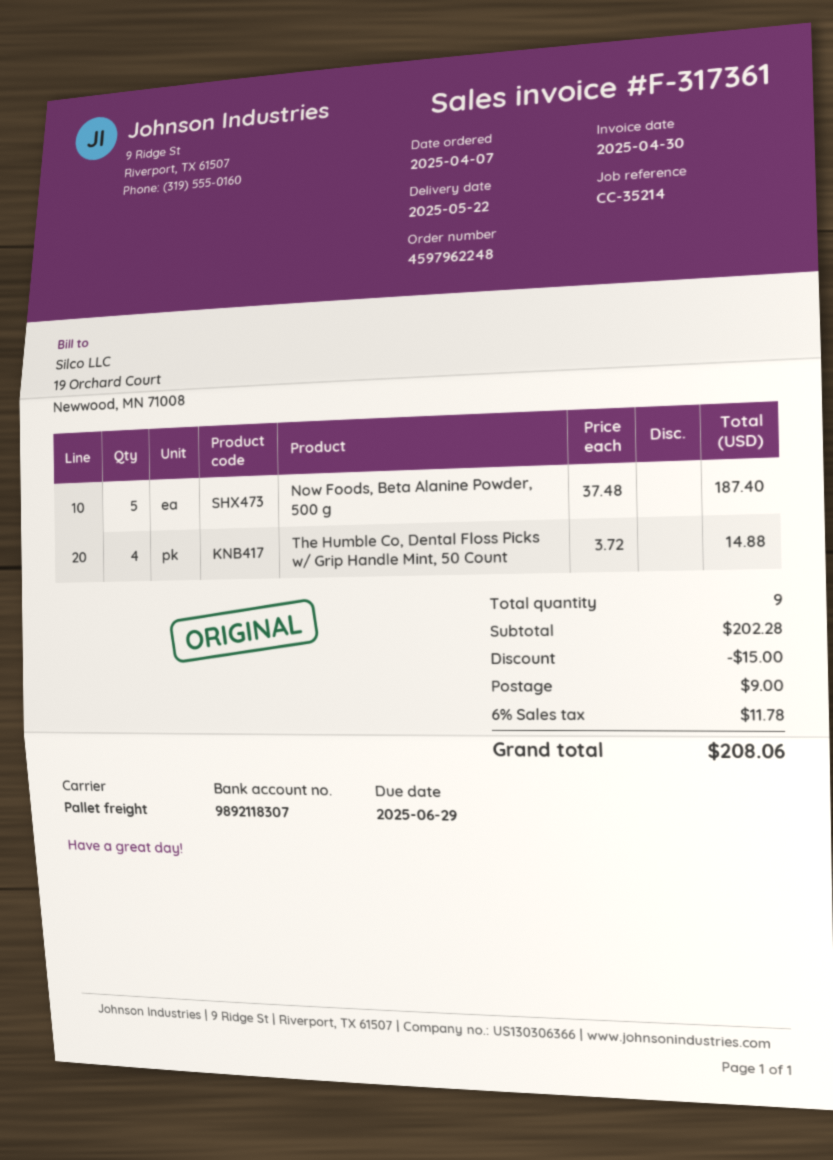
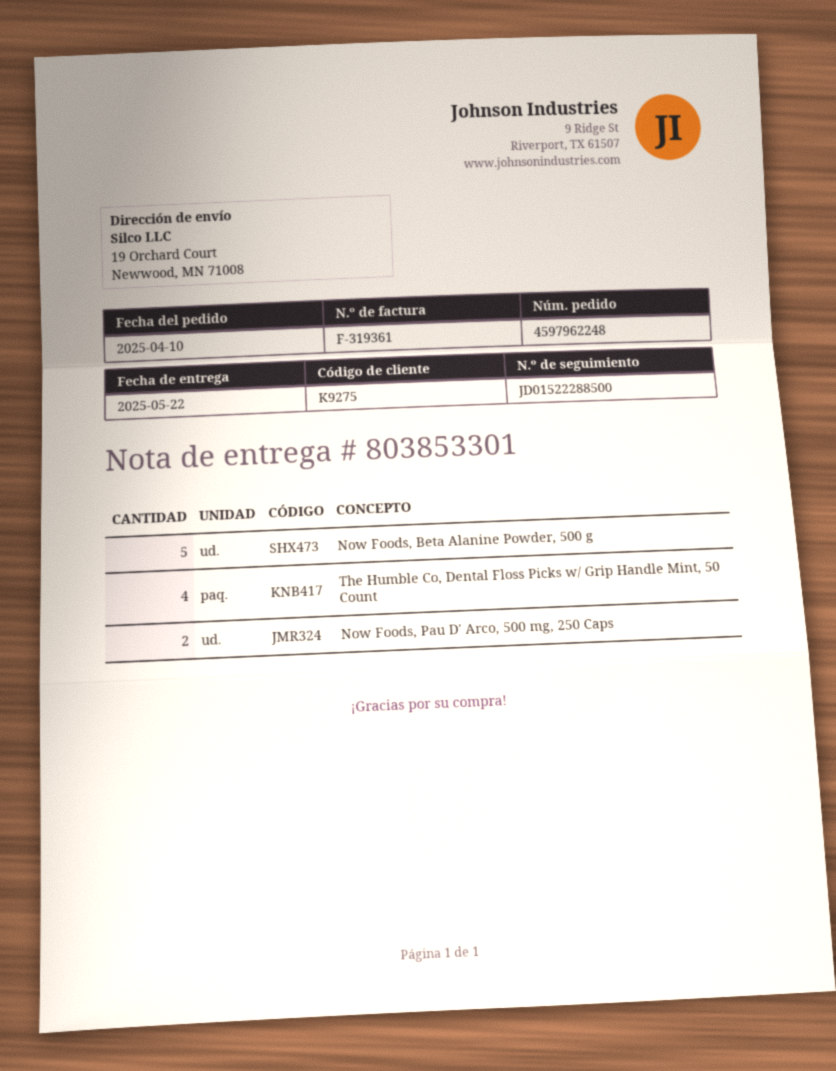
order date: 2025-04-07 -> 2025-04-10
invoice number: F-317361 -> F-319361
Now Foods, Pau D' Arco, 500 mg, 250 Caps: none -> 2

